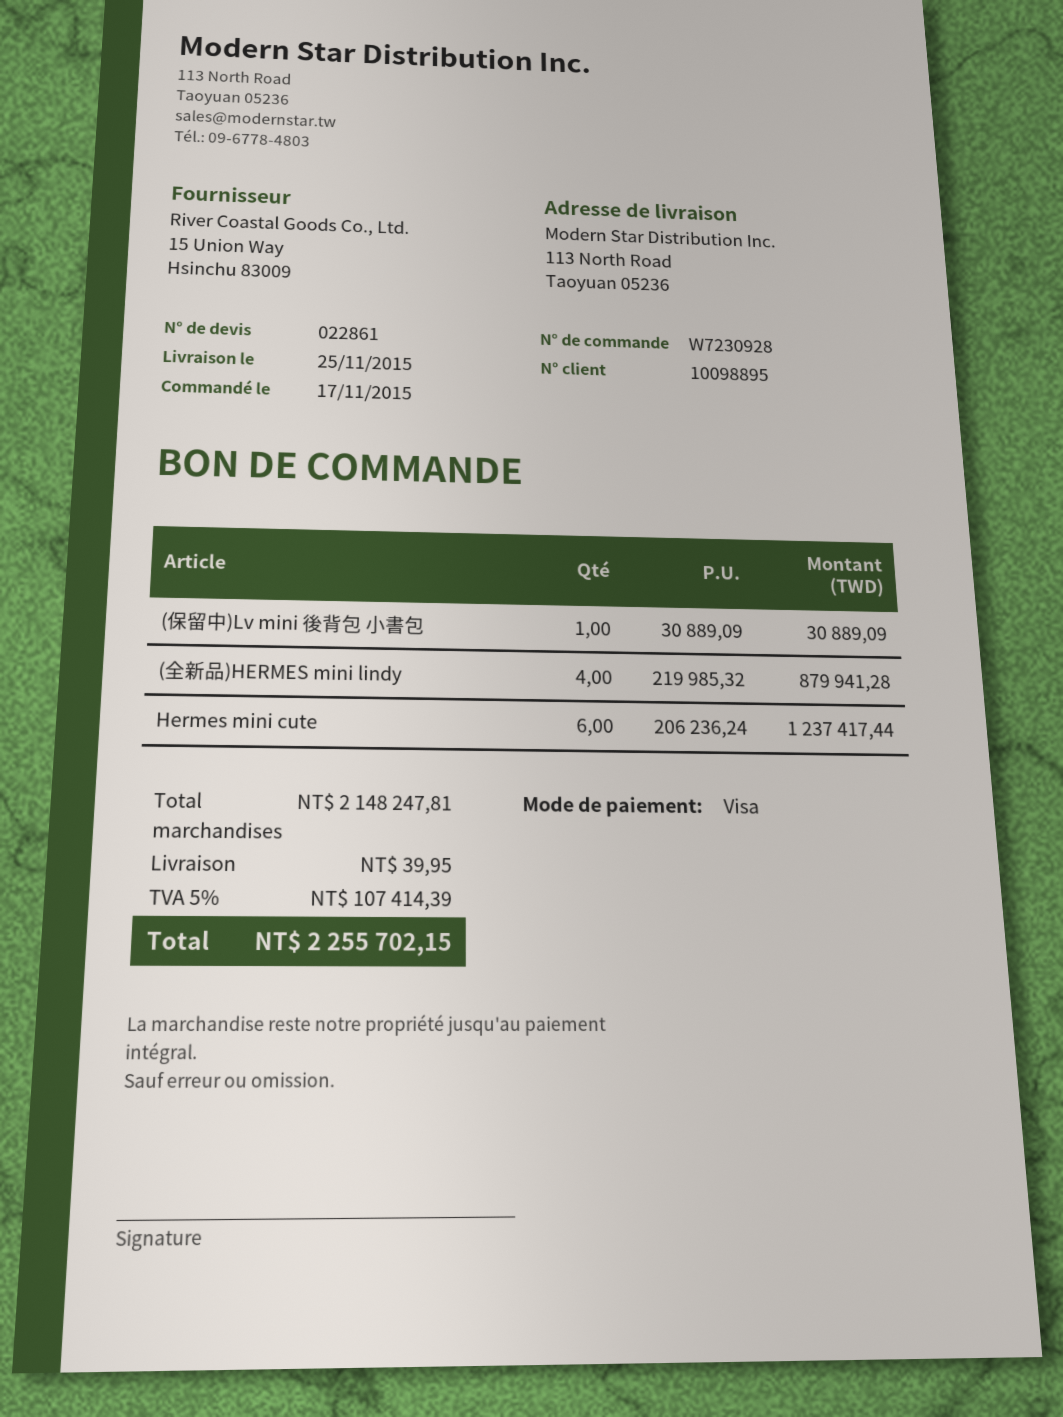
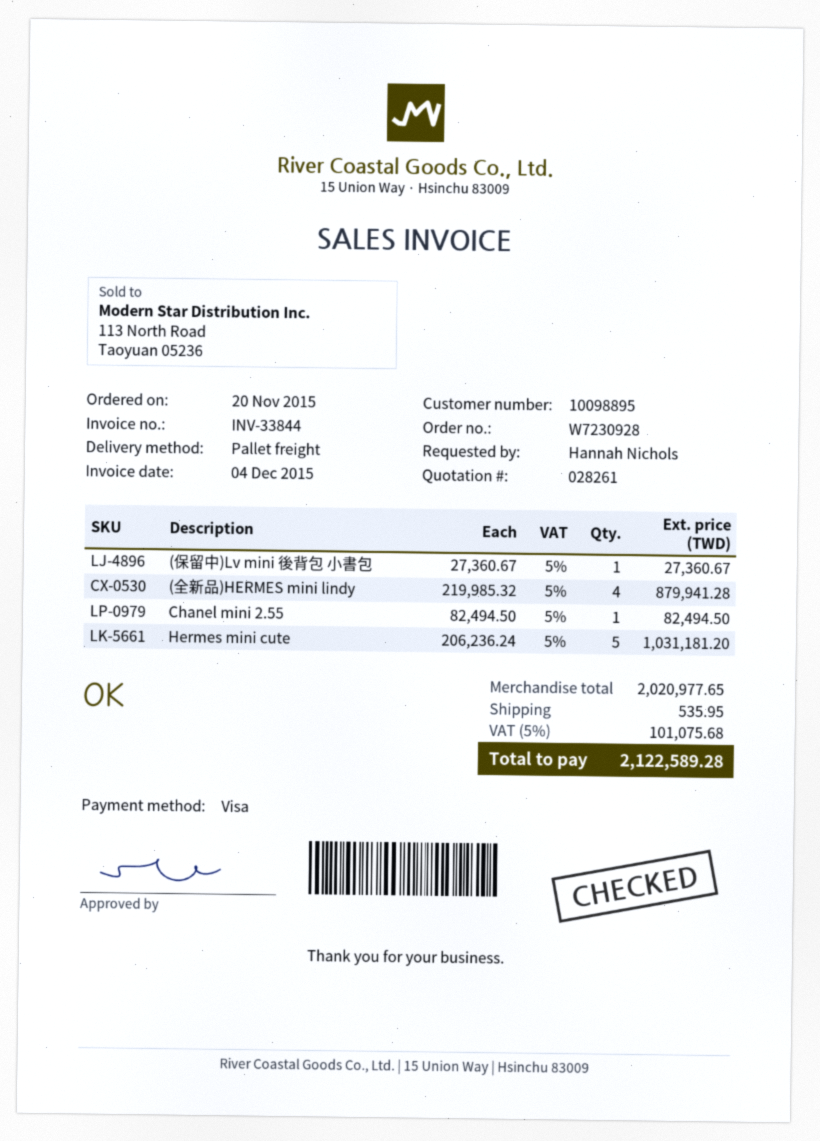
quote number: 022861 -> 028261
order date: 2015-11-17 -> 2015-11-20
(保留中)Lv mini 後背包 小書包: 1 x 30889.09 = 30889.09 -> 1 x 27360.67 = 27360.67
Hermes mini cute: 6 x 206236.24 = 1237417.44 -> 5 x 206236.24 = 1031181.20
Chanel mini 2.55: none -> 1 x 82494.50 = 82494.50
subtotal: 2148247.81 -> 2020977.65
shipping: 39.95 -> 535.95
tax: 5% = 107414.39 -> 5% = 101075.68
total: 2255702.15 -> 2122589.28

